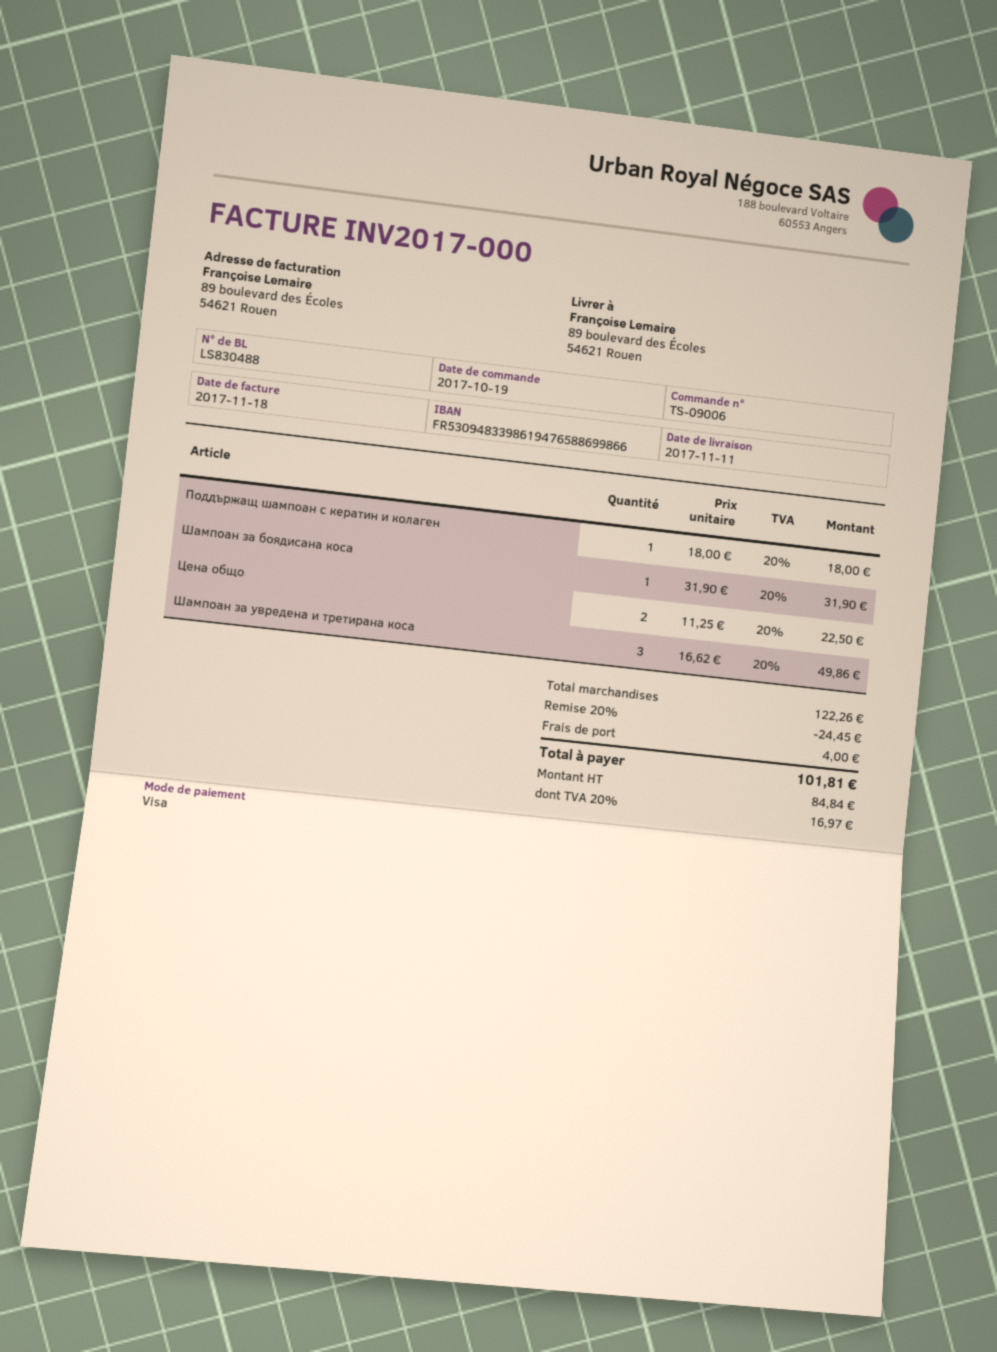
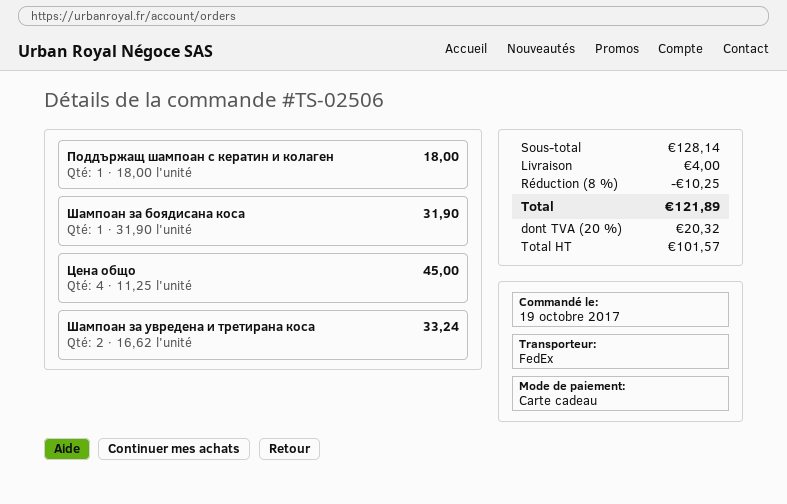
order number: TS-09006 -> TS-02506
payment method: Visa -> gift card
Цена общо: 2 x 11.25 = 22.50 -> 4 x 11.25 = 45.00
Шампоан за увредена и третирана коса: 3 x 16.62 = 49.86 -> 2 x 16.62 = 33.24
subtotal: 122.26 -> 128.14
discount: 20% = 24.45 -> 8% = 10.25
net: 84.84 -> 101.57
tax: 20% = 16.97 -> 20% = 20.32
total: 101.81 -> 121.89

